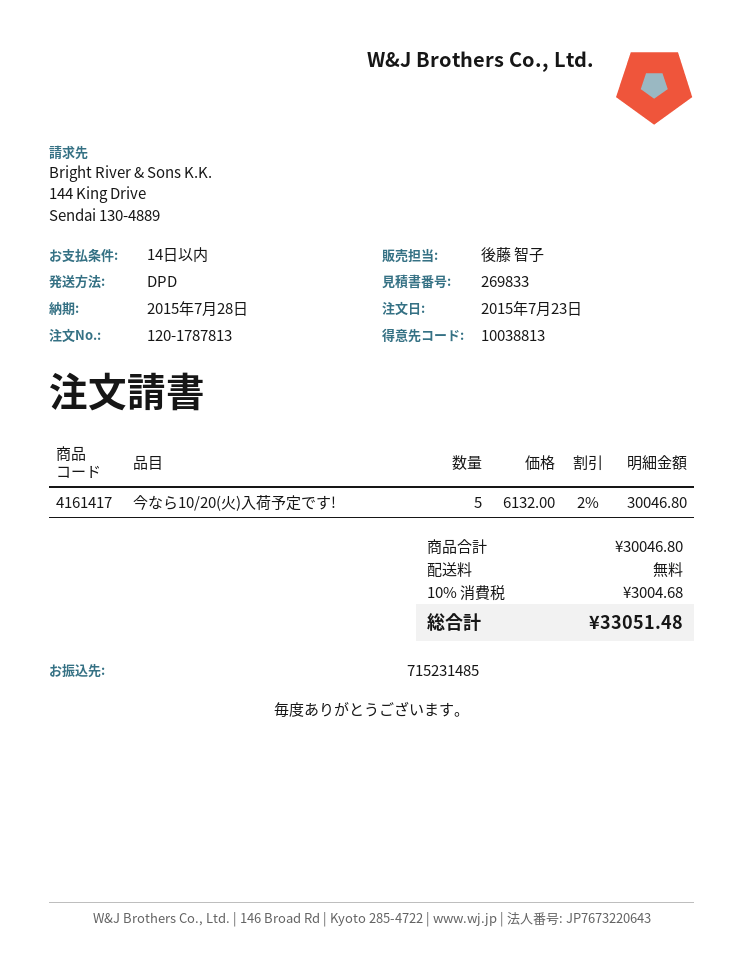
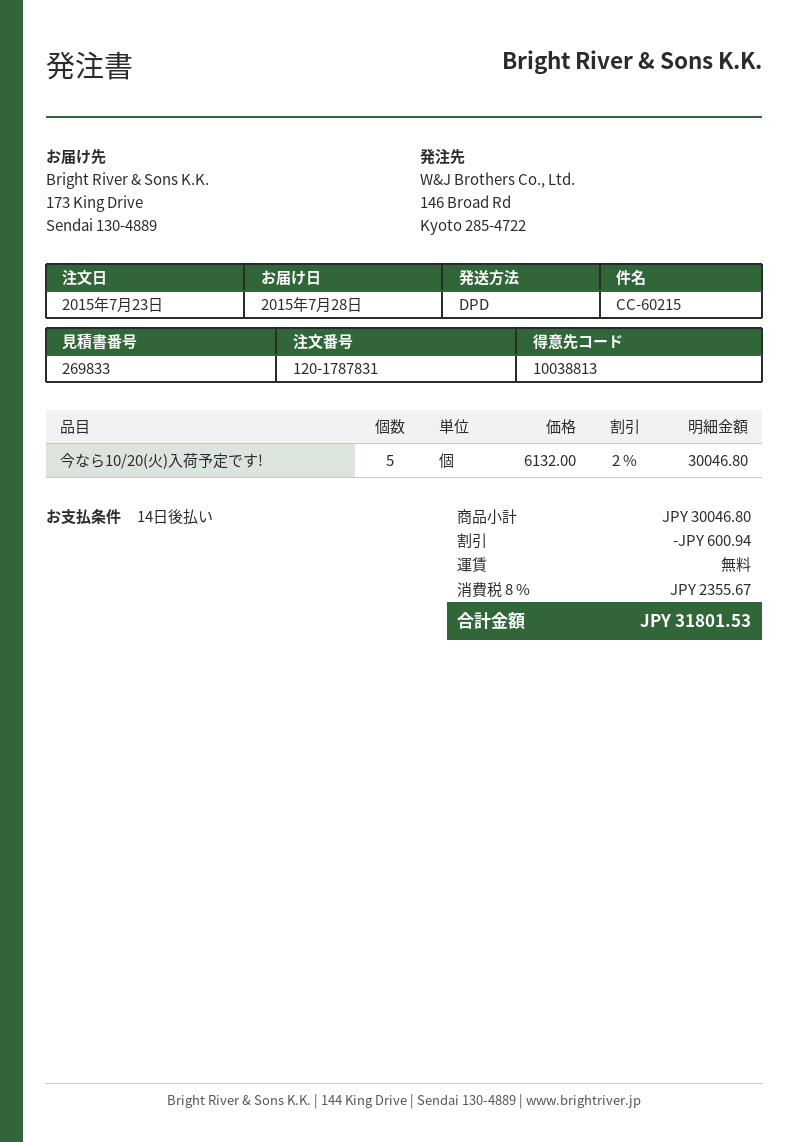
order number: 120-1787813 -> 120-1787831
discount: none -> 600.94
tax: 10% = 3004.68 -> 8% = 2355.67
total: 33051.48 -> 31801.53

